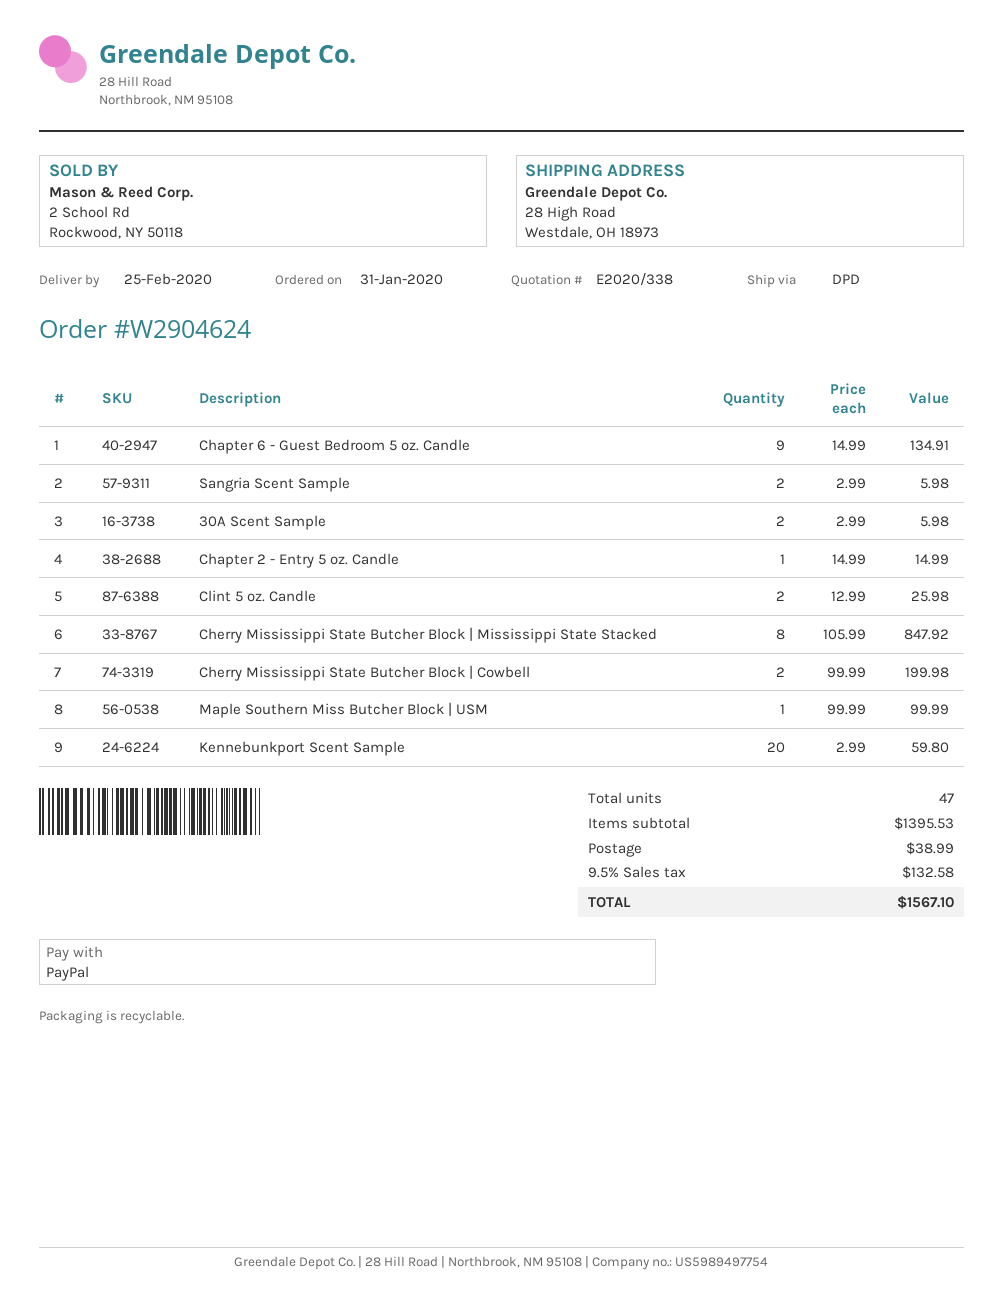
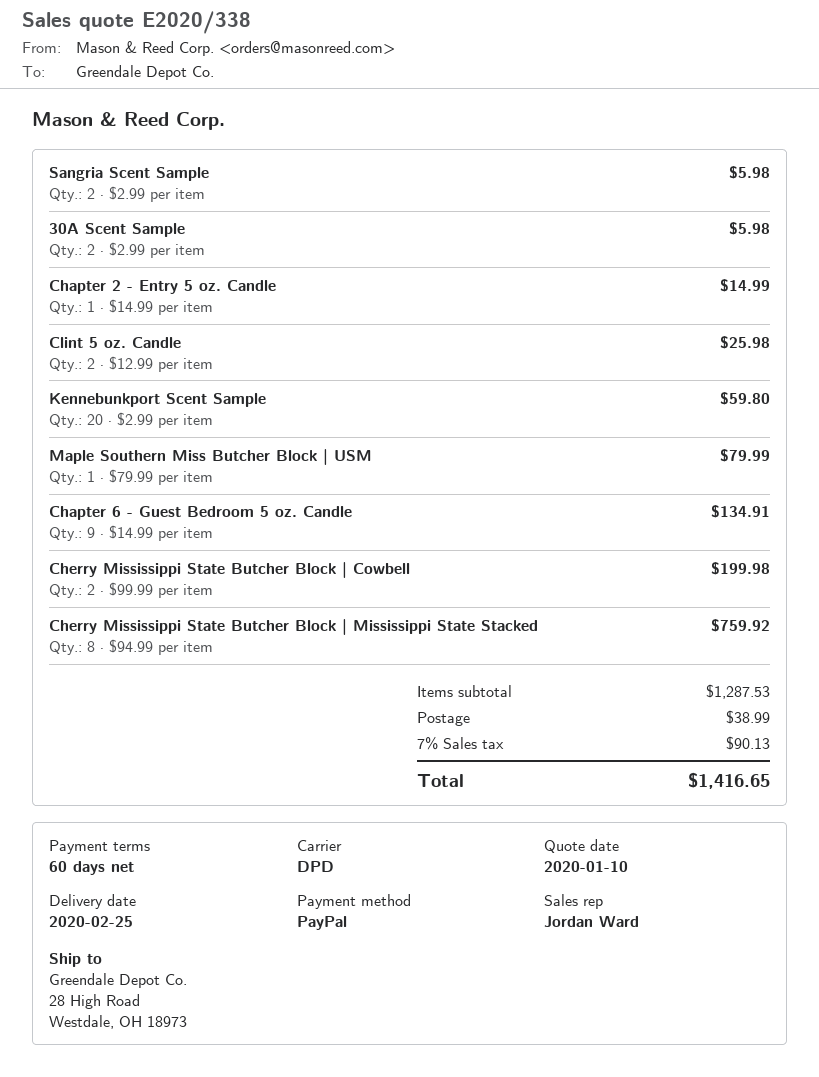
Cherry Mississippi State Butcher Block | Mississippi State Stacked: 8 x 105.99 = 847.92 -> 8 x 94.99 = 759.92
Maple Southern Miss Butcher Block | USM: 1 x 99.99 = 99.99 -> 1 x 79.99 = 79.99
subtotal: 1395.53 -> 1287.53
tax: 9.5% = 132.58 -> 7% = 90.13
total: 1567.10 -> 1416.65

